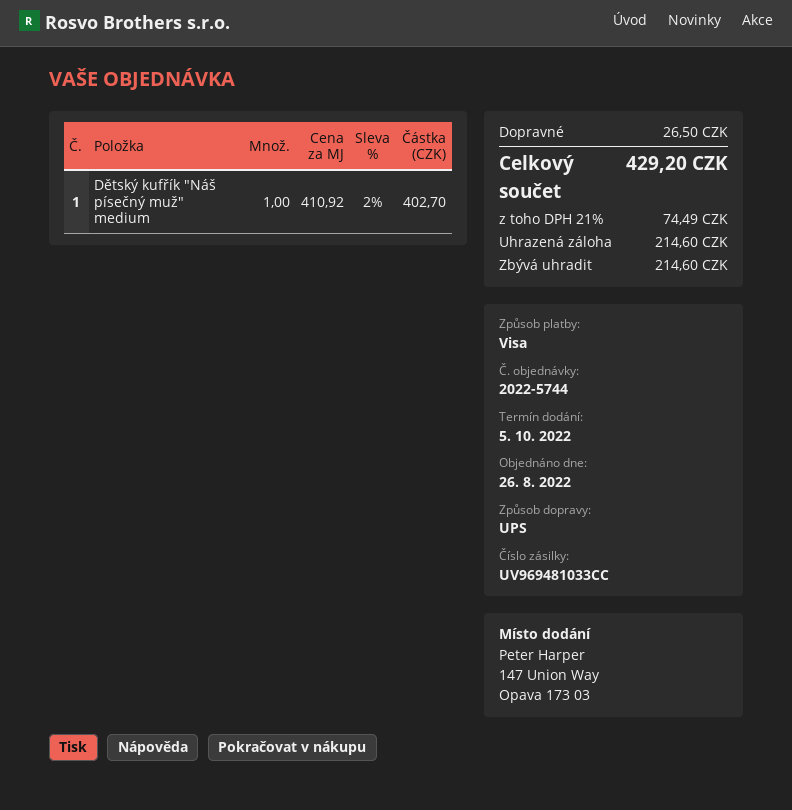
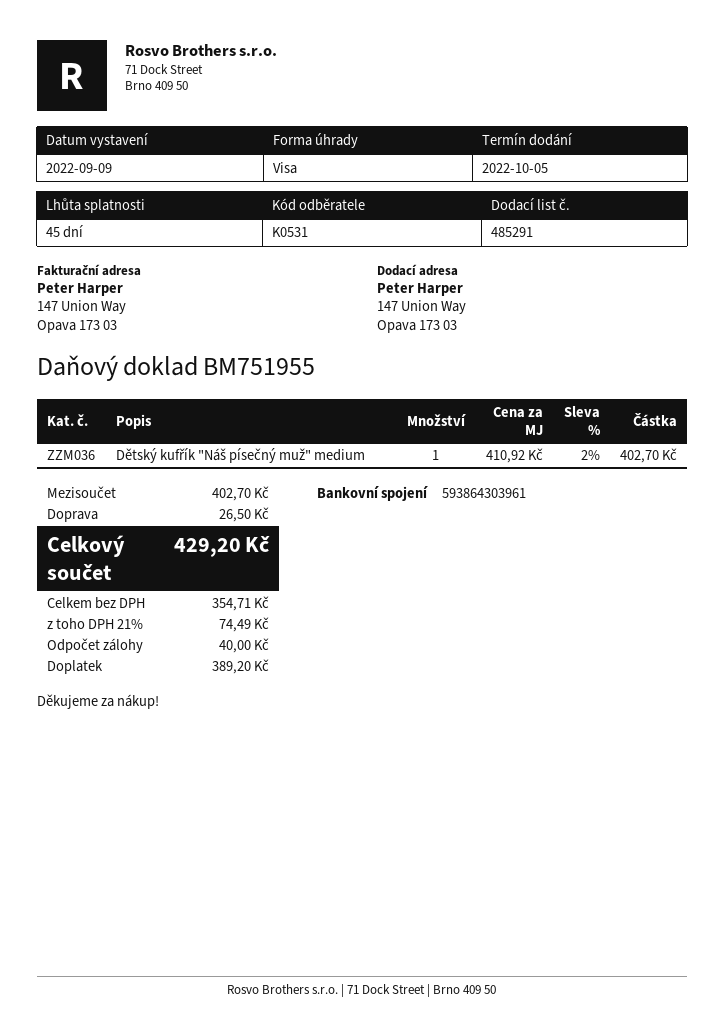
deposit: 214.60 -> 40.00
balance: 214.60 -> 389.20

